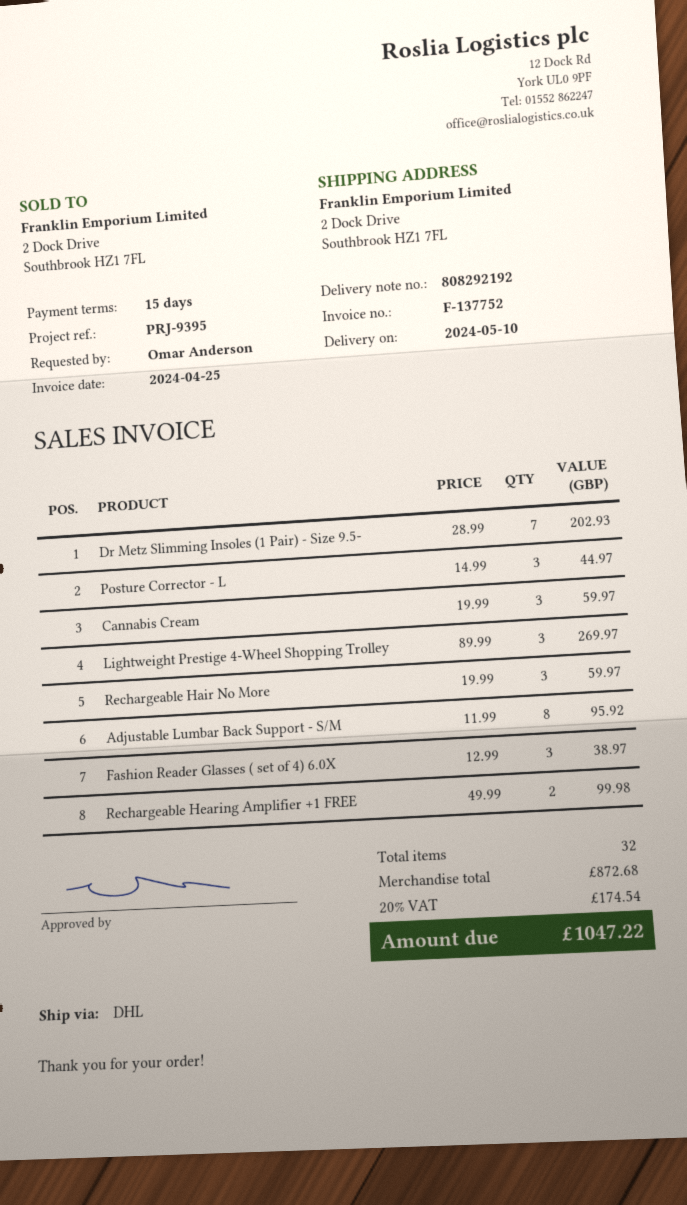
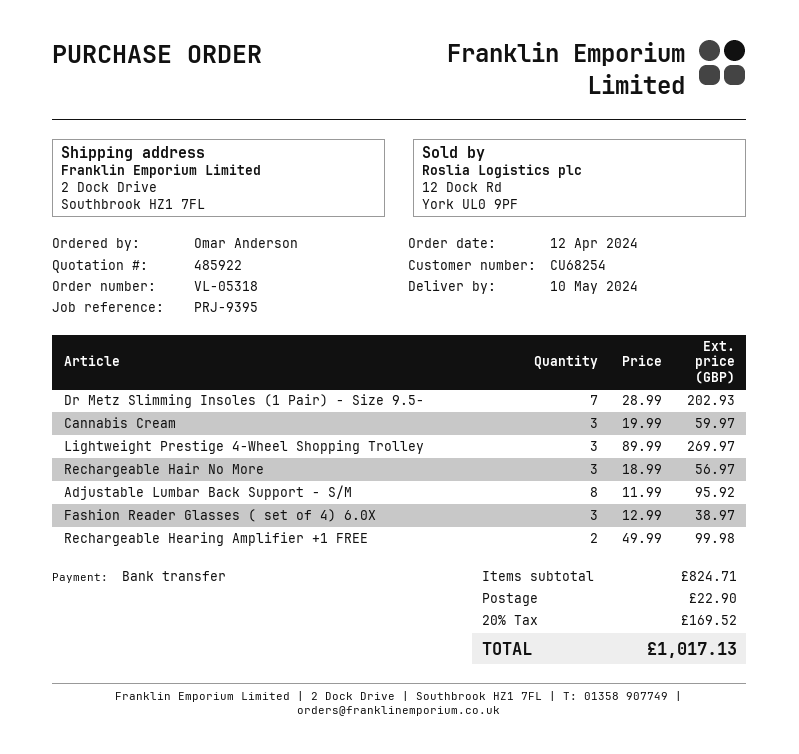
Posture Corrector - L: 3 x 14.99 = 44.97 -> none
Rechargeable Hair No More: 3 x 19.99 = 59.97 -> 3 x 18.99 = 56.97
subtotal: 872.68 -> 824.71
shipping: none -> 22.90
tax: 20% = 174.54 -> 20% = 169.52
total: 1047.22 -> 1017.13

